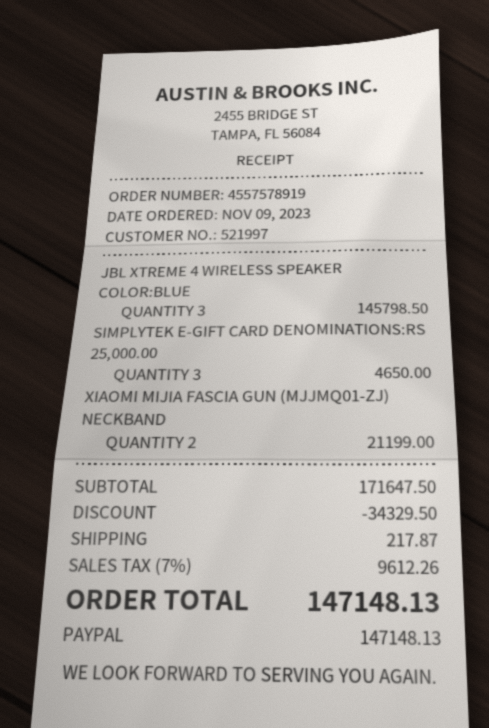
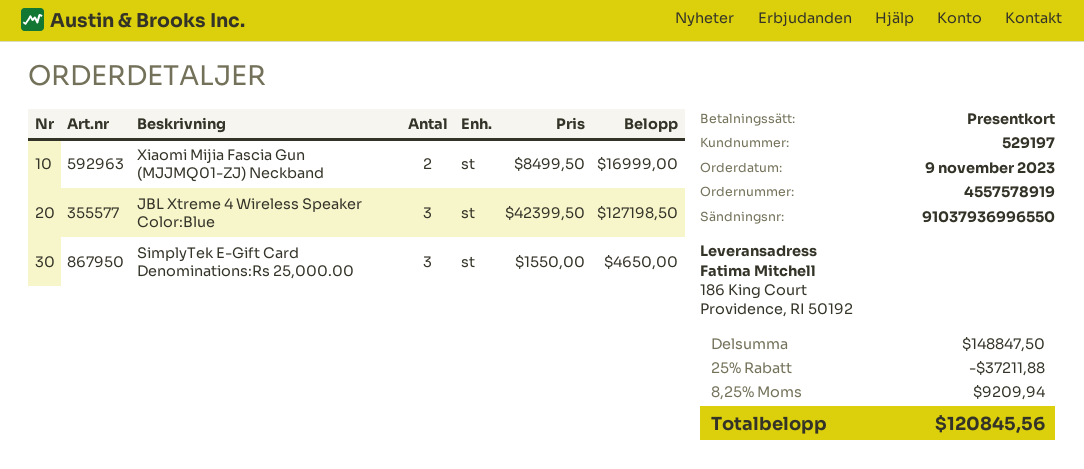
customer number: 521997 -> 529197
payment method: PayPal -> gift card
JBL XTREME 4 WIRELESS SPEAKER COLOR:BLUE: 3 for 145798.50 -> 3 for 127198.50
XIAOMI MIJIA FASCIA GUN (MJJMQ01-ZJ) NECKBAND: 2 for 21199.00 -> 2 for 16999.00
subtotal: 171647.50 -> 148847.50
discount: 34329.50 -> 37211.88
shipping: 217.87 -> none
tax: 7% = 9612.26 -> 8.25% = 9209.94
total: 147148.13 -> 120845.56

